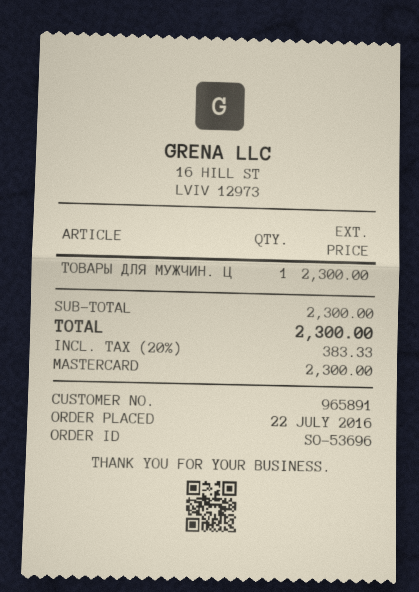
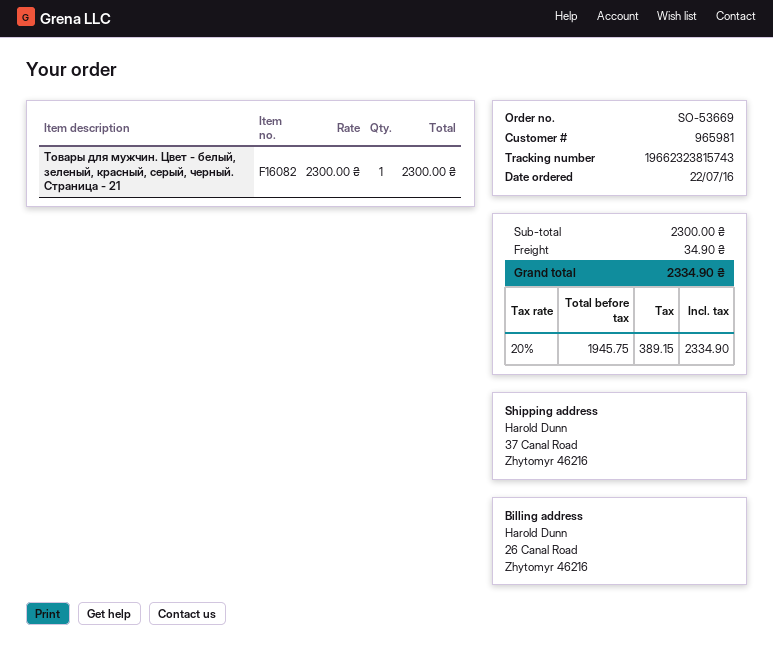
order number: SO-53696 -> SO-53669
customer number: 965891 -> 965981
shipping: none -> 34.90
tax: 20% = 383.33 -> 20% = 389.15
total: 2300.00 -> 2334.90

